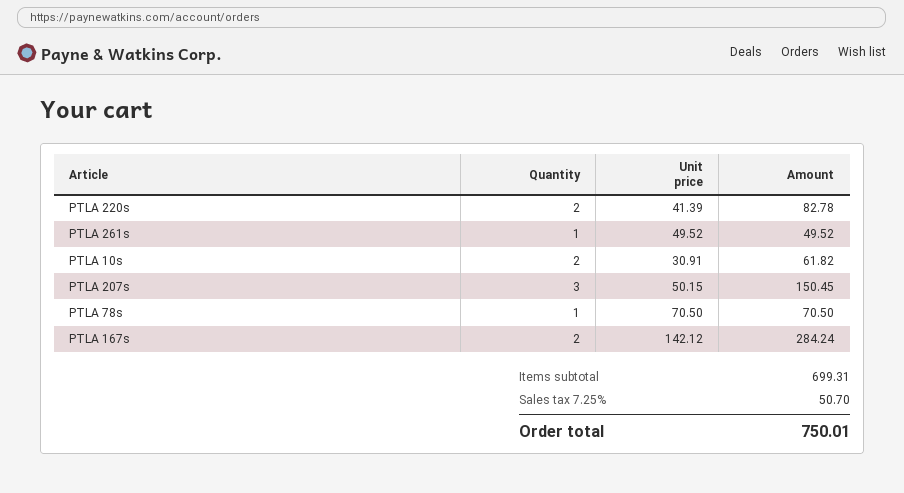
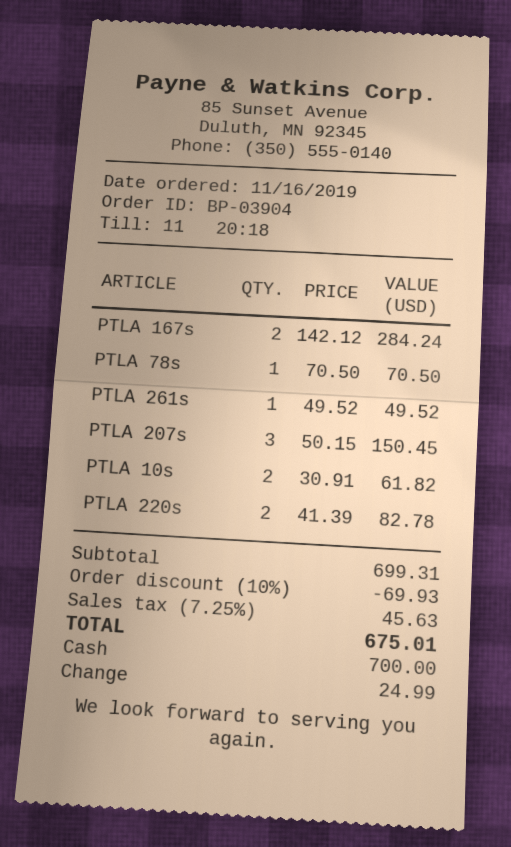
discount: none -> 10% = 69.93
tax: 7.25% = 50.70 -> 7.25% = 45.63
total: 750.01 -> 675.01

